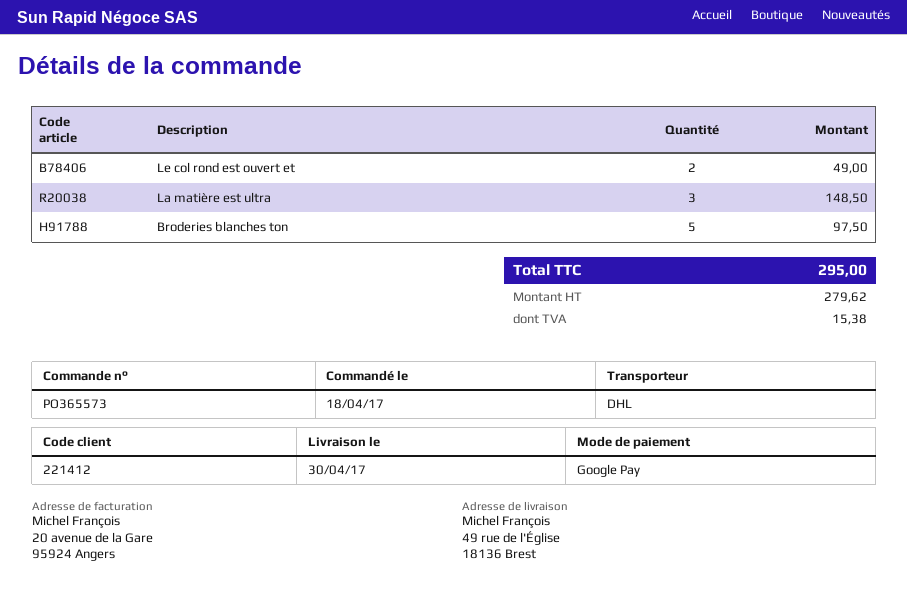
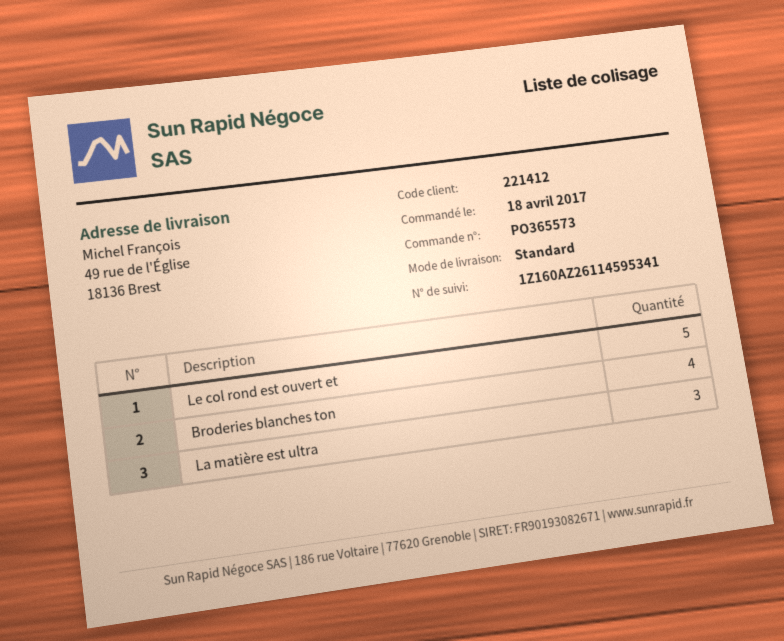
shipping method: DHL -> standard
Le col rond est ouvert et: 2 -> 5
Broderies blanches ton: 5 -> 4

